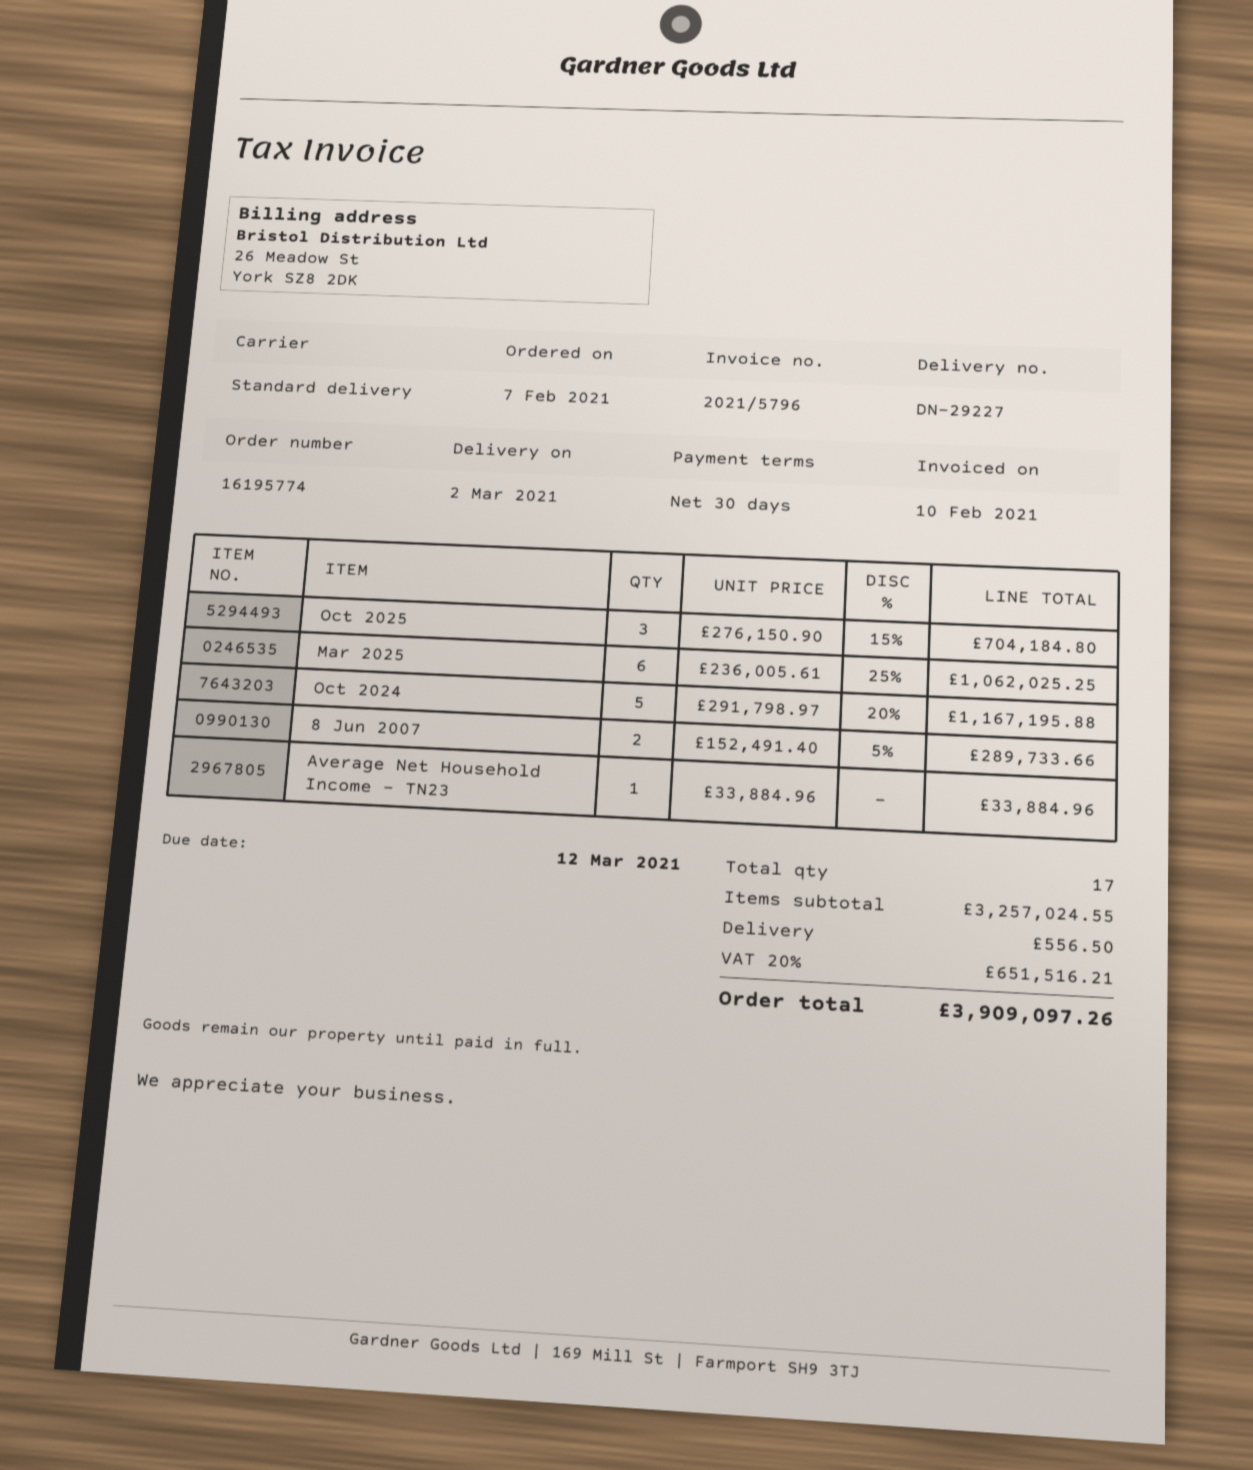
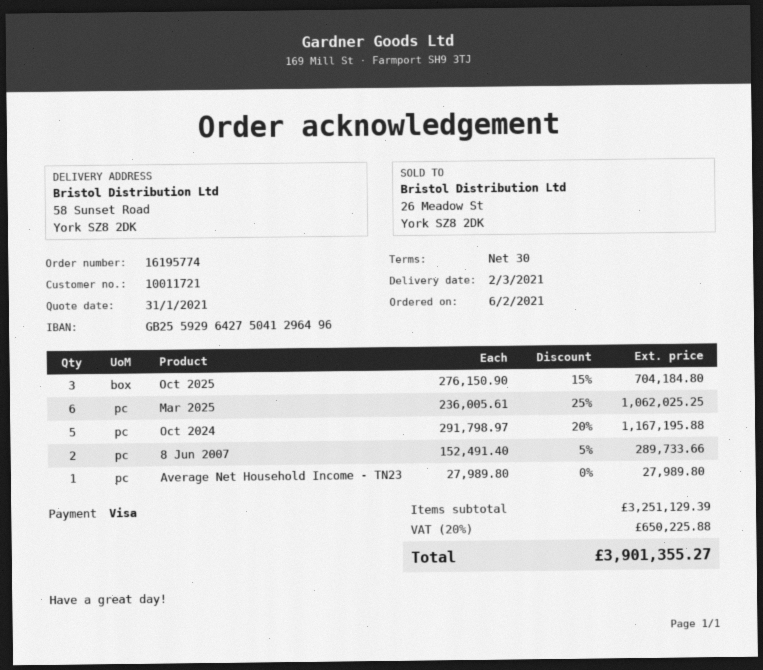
order date: 2021-02-07 -> 2021-02-06
Average Net Household Income - TN23: 1 x 33884.96 = 33884.96 -> 1 x 27989.80 = 27989.80
subtotal: 3257024.55 -> 3251129.39
shipping: 556.50 -> none
tax: 20% = 651516.21 -> 20% = 650225.88
total: 3909097.26 -> 3901355.27

